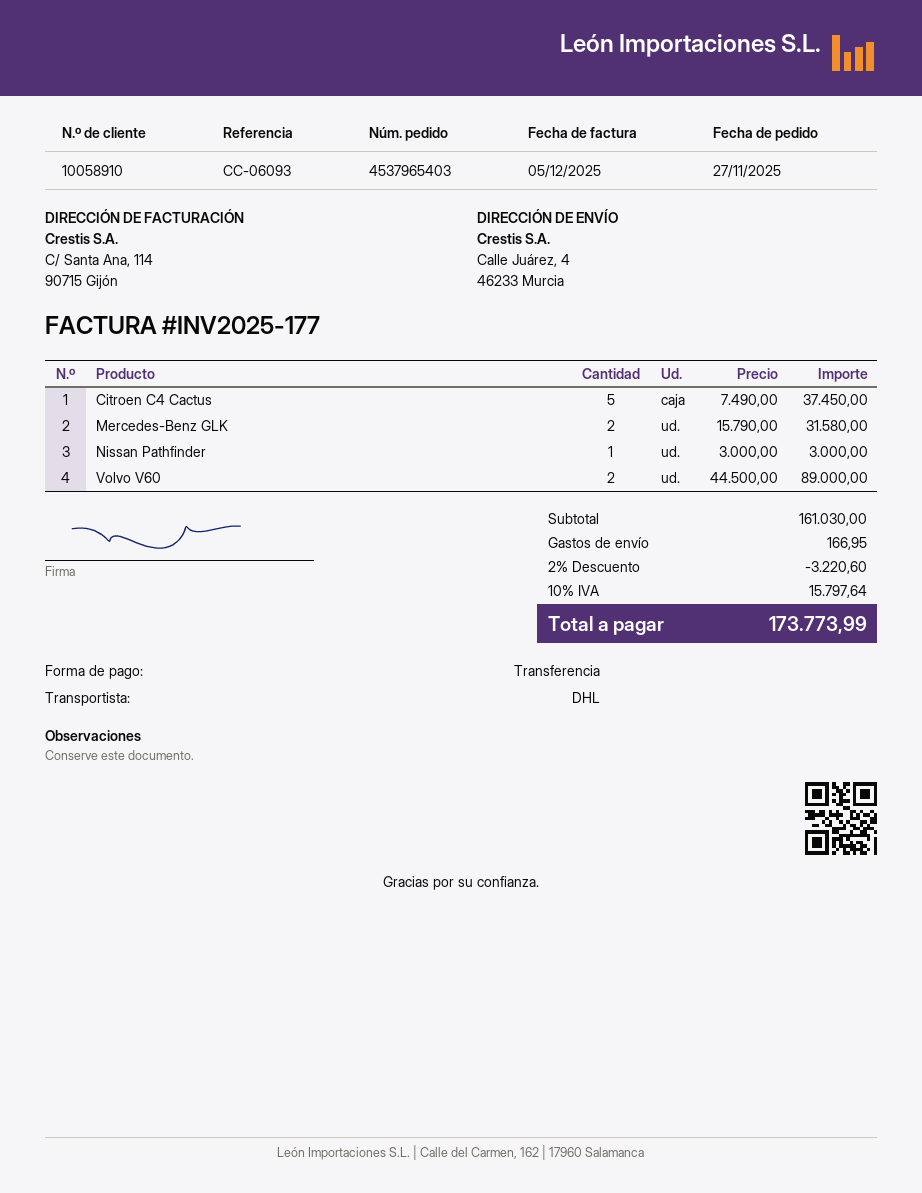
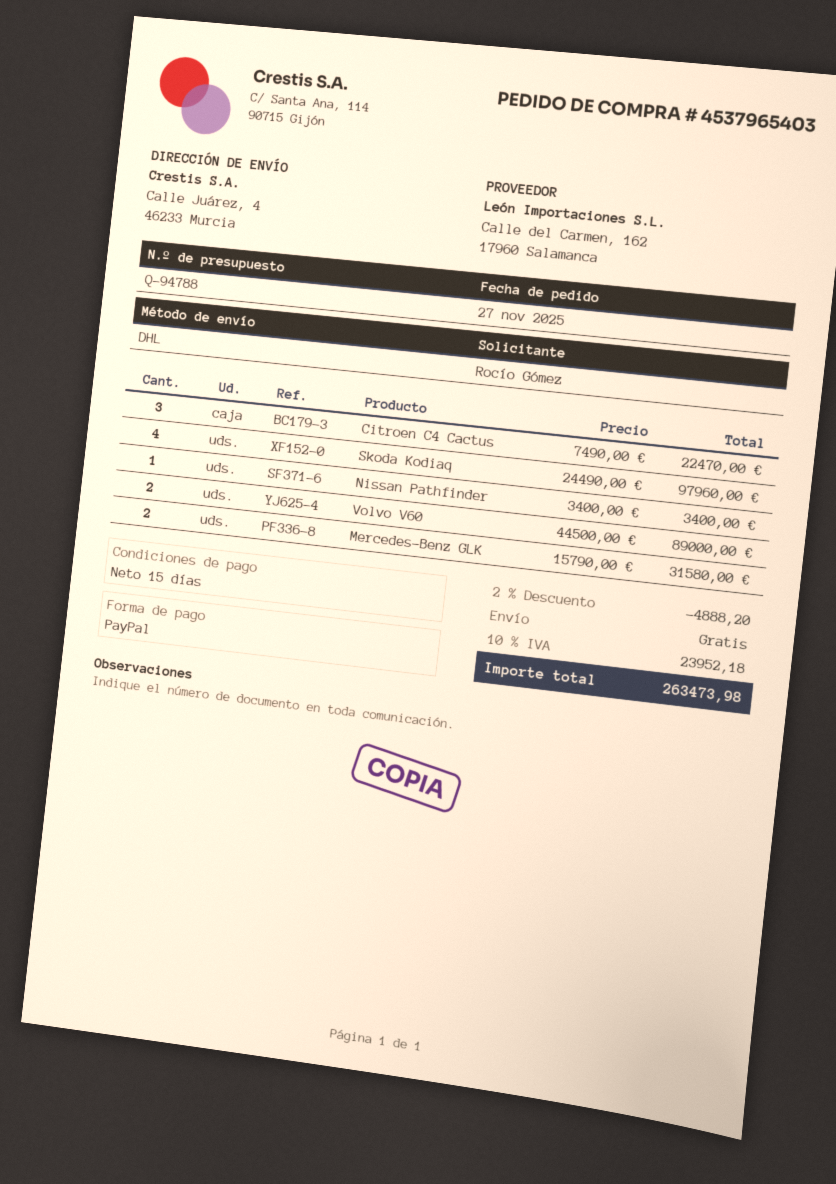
payment method: bank transfer -> PayPal
Citroen C4 Cactus: 5 x 7490.00 = 37450.00 -> 3 x 7490.00 = 22470.00
Nissan Pathfinder: 1 x 3000.00 = 3000.00 -> 1 x 3400.00 = 3400.00
Skoda Kodiaq: none -> 4 x 24490.00 = 97960.00
discount: 2% = 3220.60 -> 2% = 4888.20
shipping: 166.95 -> 0.00
tax: 10% = 15797.64 -> 10% = 23952.18
total: 173773.99 -> 263473.98

